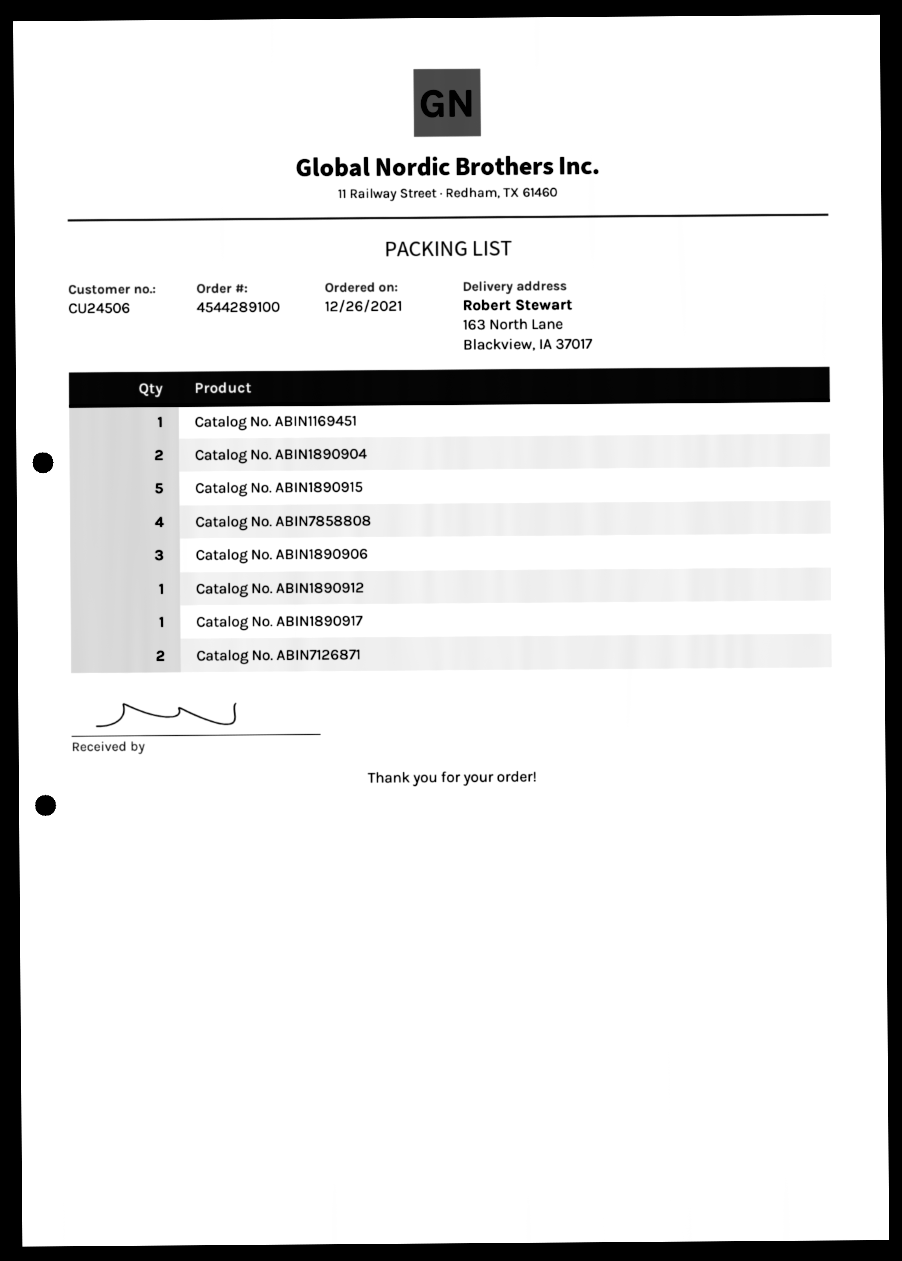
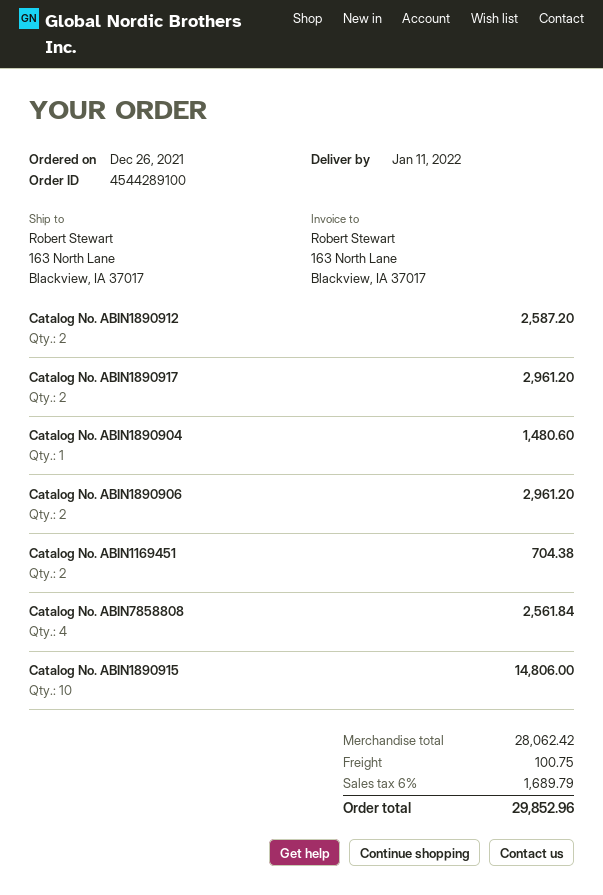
Catalog No. ABIN1169451: 1 -> 2
Catalog No. ABIN1890904: 2 -> 1
Catalog No. ABIN1890915: 5 -> 10
Catalog No. ABIN1890906: 3 -> 2
Catalog No. ABIN1890912: 1 -> 2
Catalog No. ABIN1890917: 1 -> 2
Catalog No. ABIN7126871: 2 -> none

